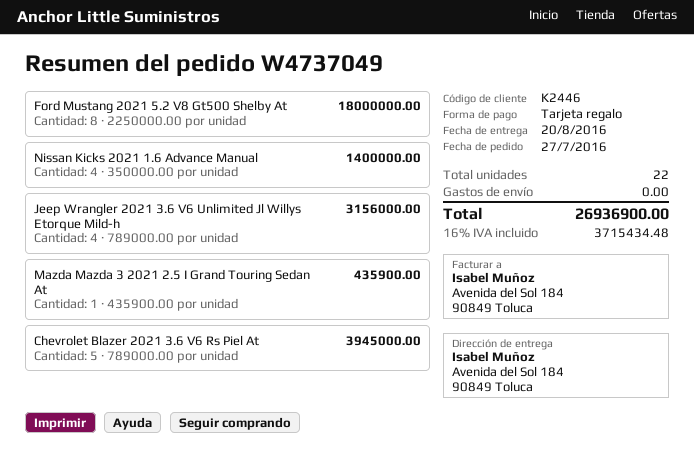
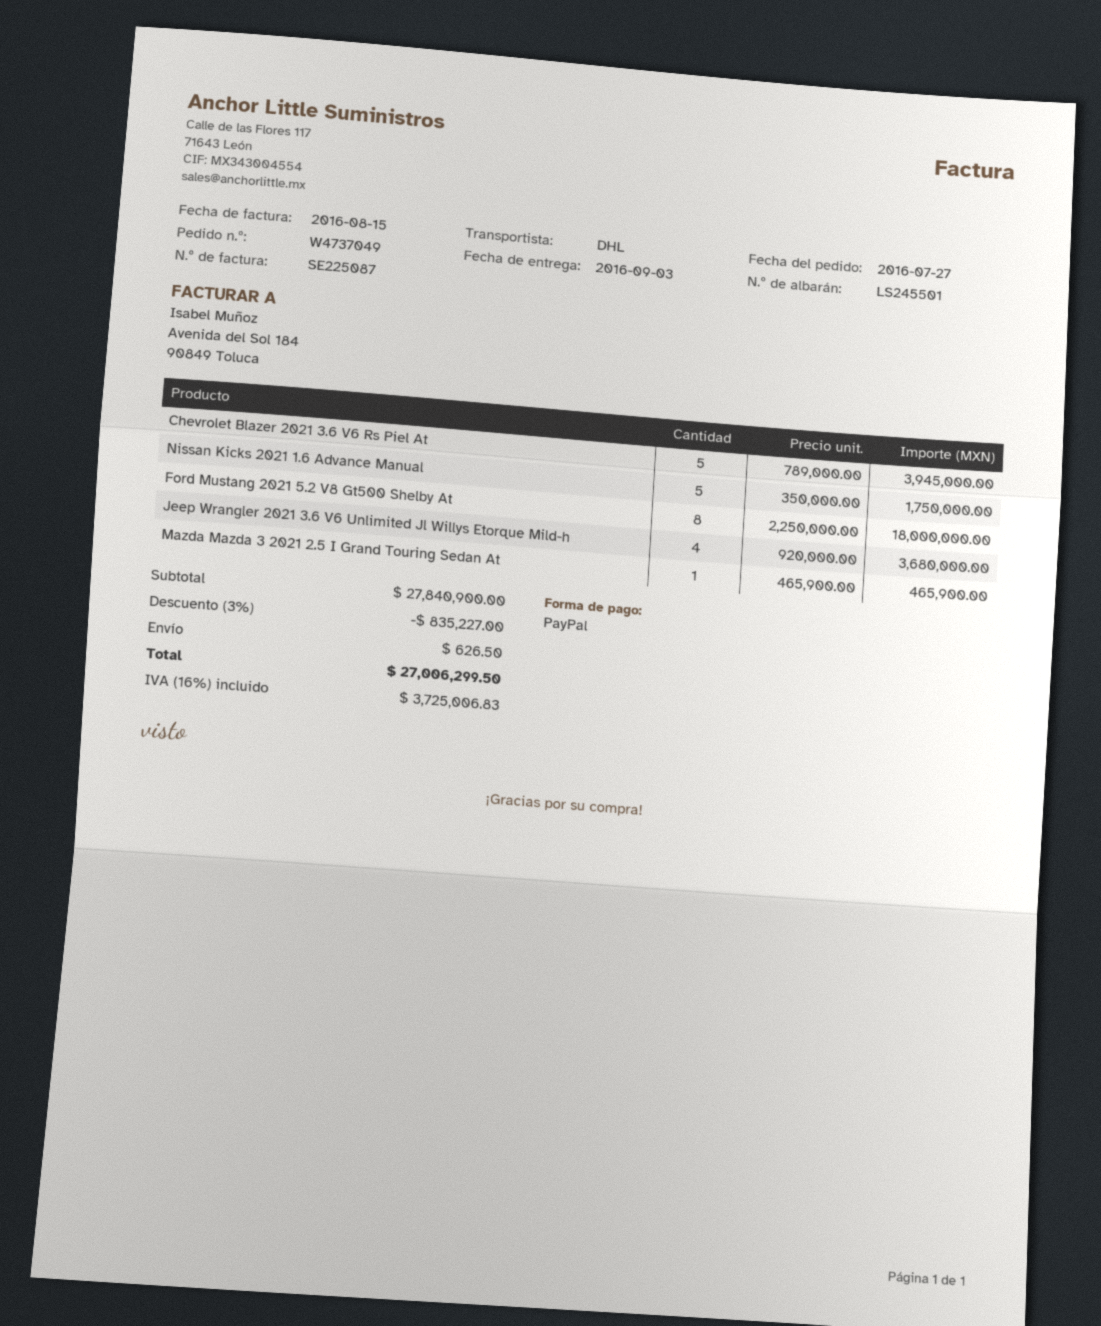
delivery date: 2016-08-20 -> 2016-09-03
payment method: gift card -> PayPal
Nissan Kicks 2021 1.6 Advance Manual: 4 x 350000.00 = 1400000.00 -> 5 x 350000.00 = 1750000.00
Jeep Wrangler 2021 3.6 V6 Unlimited Jl Willys Etorque Mild-h: 4 x 789000.00 = 3156000.00 -> 4 x 920000.00 = 3680000.00
Mazda Mazda 3 2021 2.5 I Grand Touring Sedan At: 1 x 435900.00 = 435900.00 -> 1 x 465900.00 = 465900.00
discount: none -> 3% = 835227.00
shipping: 0.00 -> 626.50
tax: 16% = 3715434.48 -> 16% = 3725006.83
total: 26936900.00 -> 27006299.50

